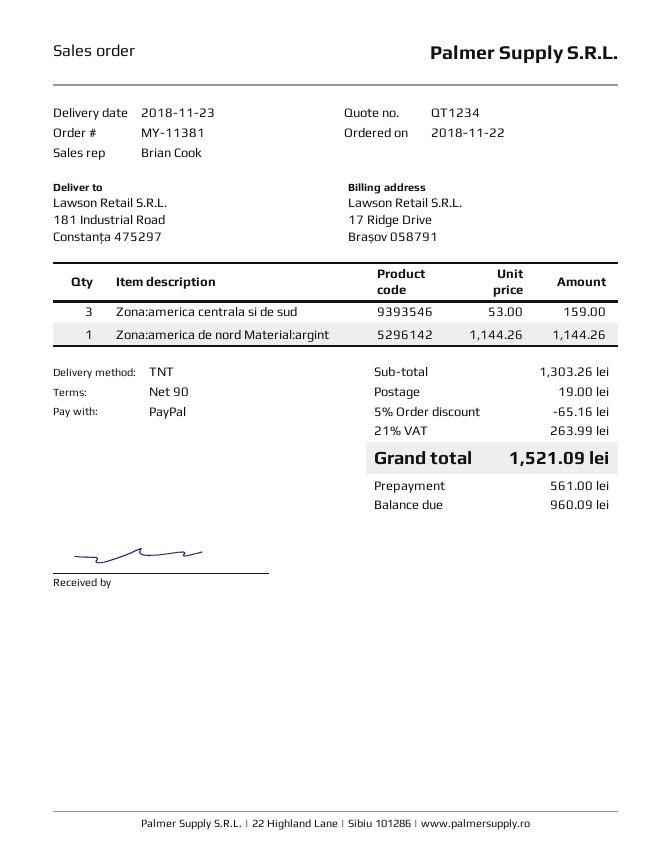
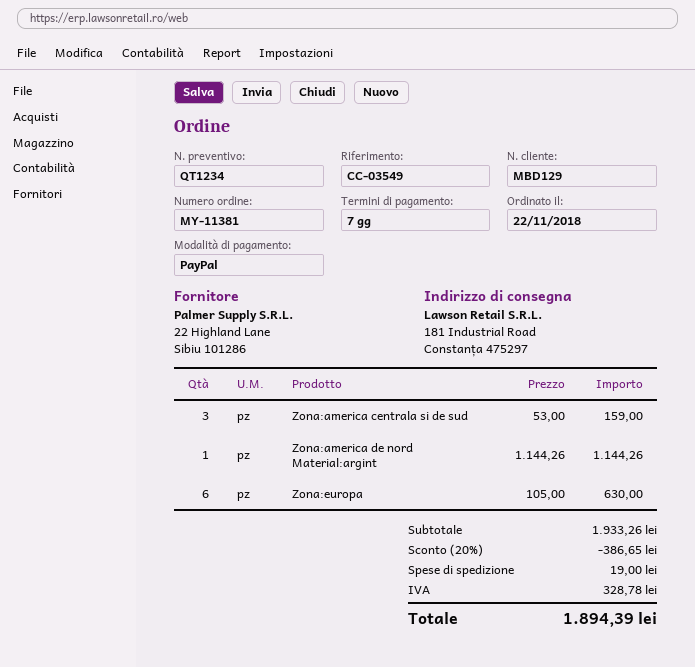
payment terms: 90 days -> 7 days
Zona:europa: none -> 6 x 105.00 = 630.00
subtotal: 1303.26 -> 1933.26
discount: 5% = 65.16 -> 20% = 386.65
tax: 263.99 -> 328.78
total: 1521.09 -> 1894.39

